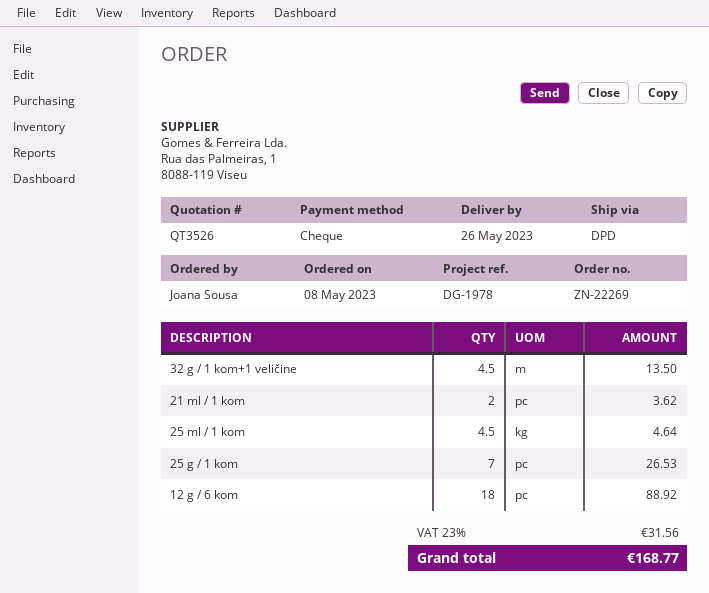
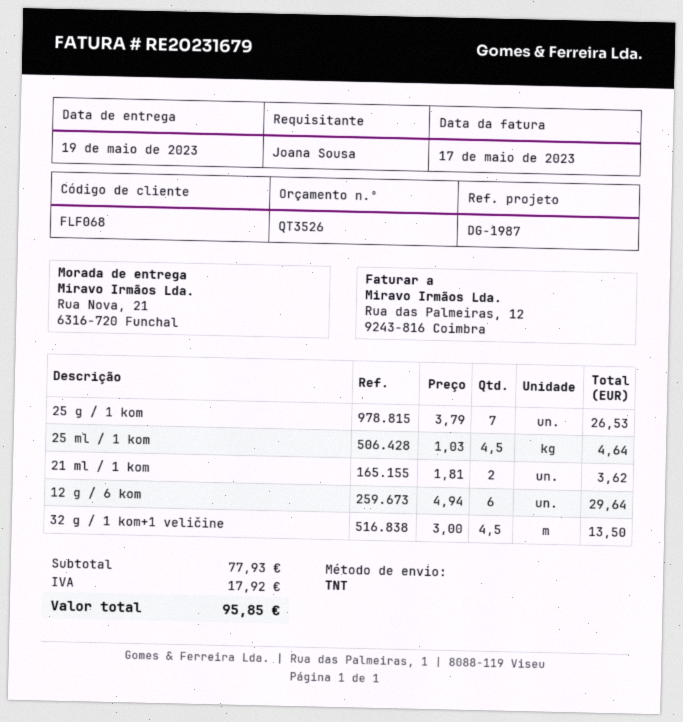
delivery date: 2023-05-26 -> 2023-05-19
reference: DG-1978 -> DG-1987
shipping method: DPD -> TNT
12 g / 6 kom: 18 for 88.92 -> 6 for 29.64
tax: 31.56 -> 17.92
total: 168.77 -> 95.85

